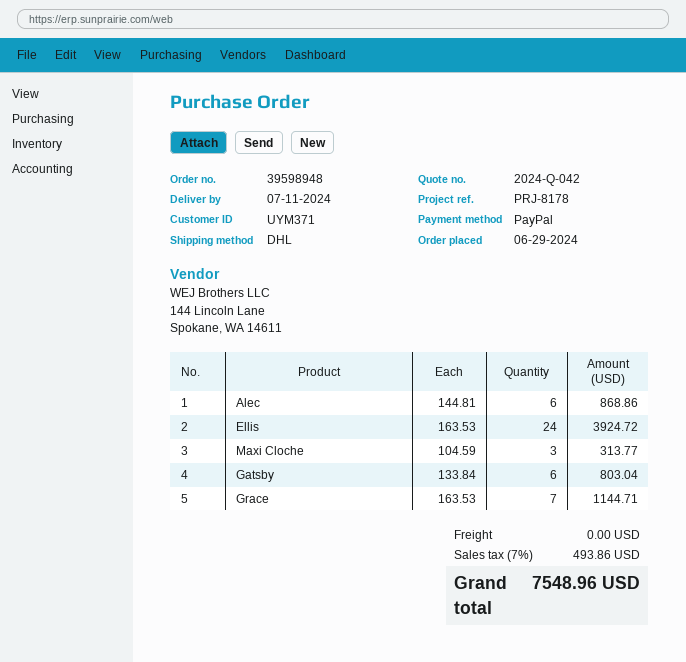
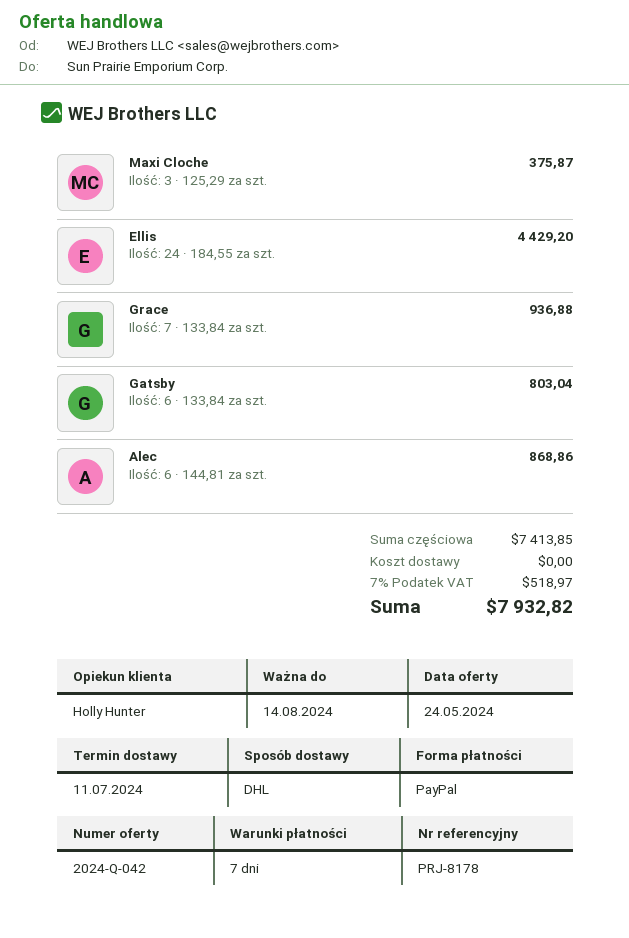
Ellis: 24 x 163.53 = 3924.72 -> 24 x 184.55 = 4429.20
Maxi Cloche: 3 x 104.59 = 313.77 -> 3 x 125.29 = 375.87
Grace: 7 x 163.53 = 1144.71 -> 7 x 133.84 = 936.88
tax: 7% = 493.86 -> 7% = 518.97
total: 7548.96 -> 7932.82

